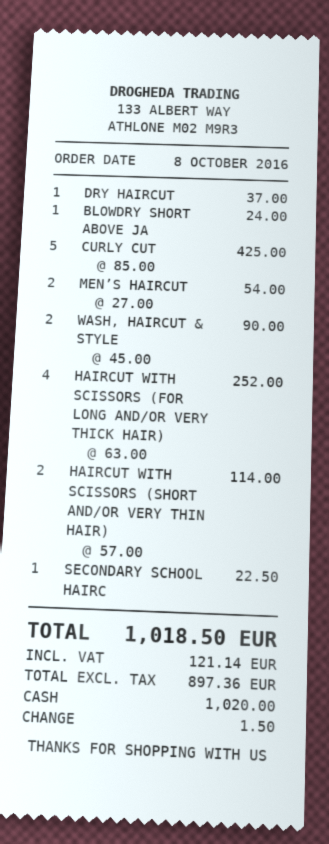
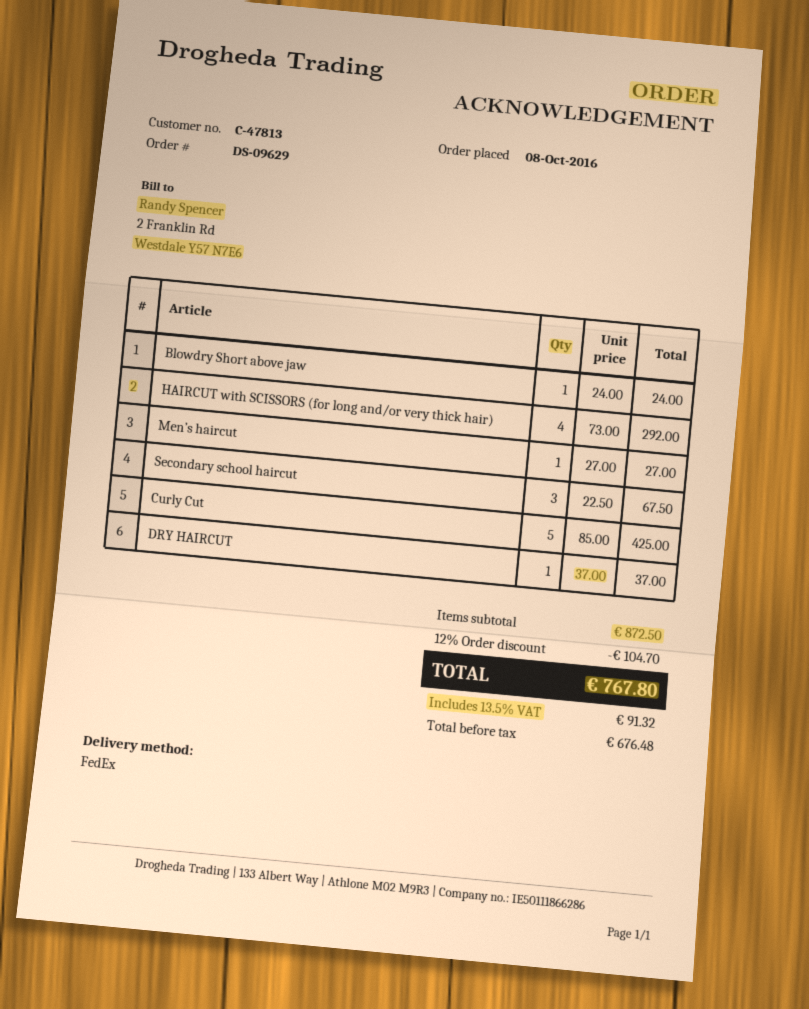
MEN’S HAIRCUT: 2 x 27.00 = 54.00 -> 1 x 27.00 = 27.00
WASH, HAIRCUT & STYLE: 2 x 45.00 = 90.00 -> none
HAIRCUT WITH SCISSORS (FOR LONG AND/OR VERY THICK HAIR): 4 x 63.00 = 252.00 -> 4 x 73.00 = 292.00
HAIRCUT WITH SCISSORS (SHORT AND/OR VERY THIN HAIR): 2 x 57.00 = 114.00 -> none
SECONDARY SCHOOL HAIRC: 1 x 22.50 = 22.50 -> 3 x 22.50 = 67.50
discount: none -> 12% = 104.70
net: 897.36 -> 676.48
tax: 121.14 -> 91.32
total: 1018.50 -> 767.80

